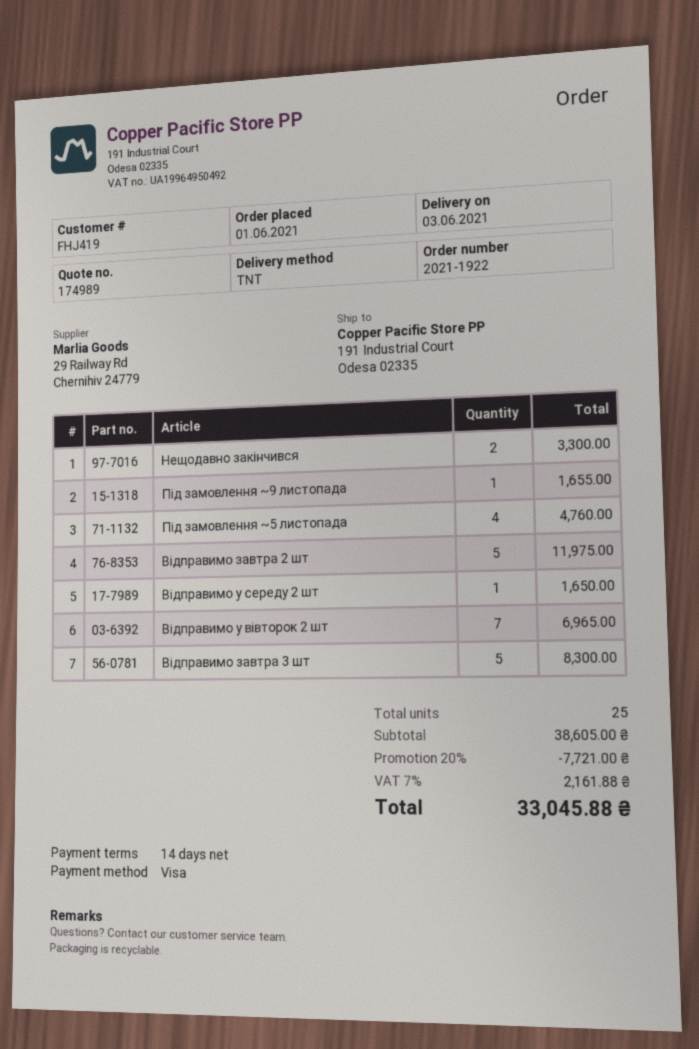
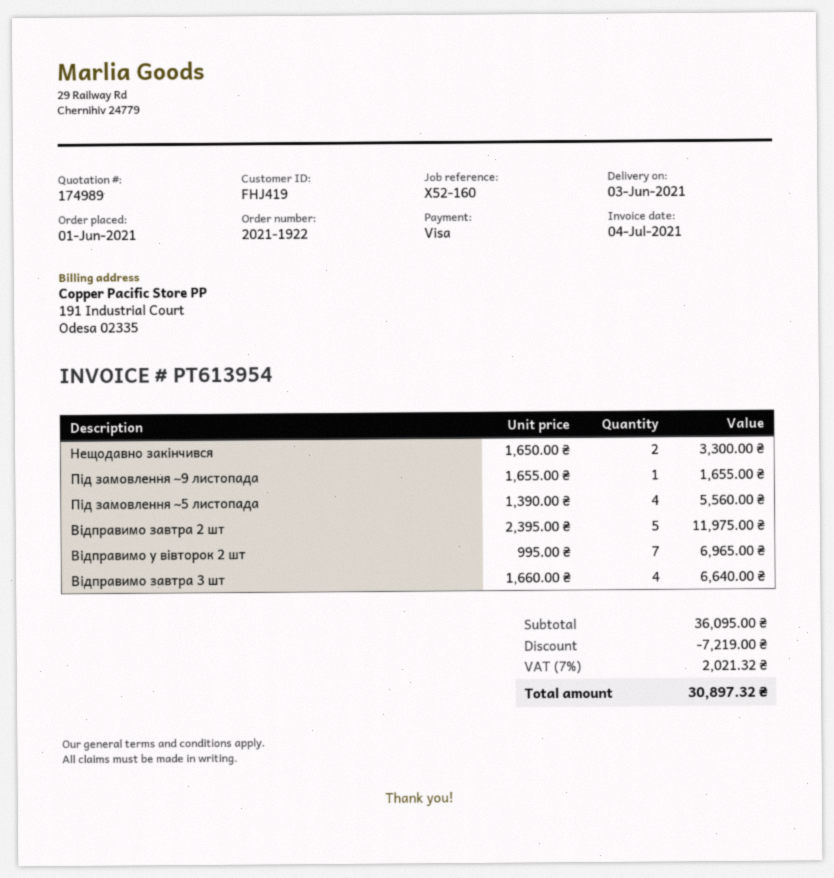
Під замовлення ~5 листопада: 4 for 4760.00 -> 4 for 5560.00
Відправимо у середу 2 шт: 1 for 1650.00 -> none
Відправимо завтра 3 шт: 5 for 8300.00 -> 4 for 6640.00
subtotal: 38605.00 -> 36095.00
discount: 7721.00 -> 7219.00
tax: 7% = 2161.88 -> 7% = 2021.32
total: 33045.88 -> 30897.32

